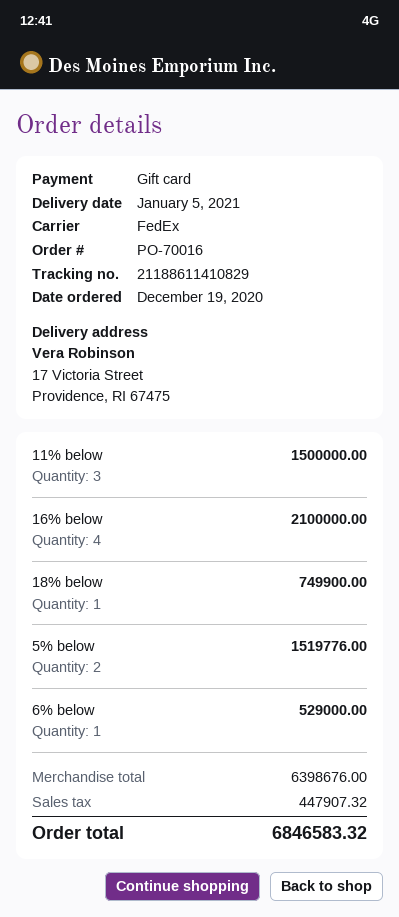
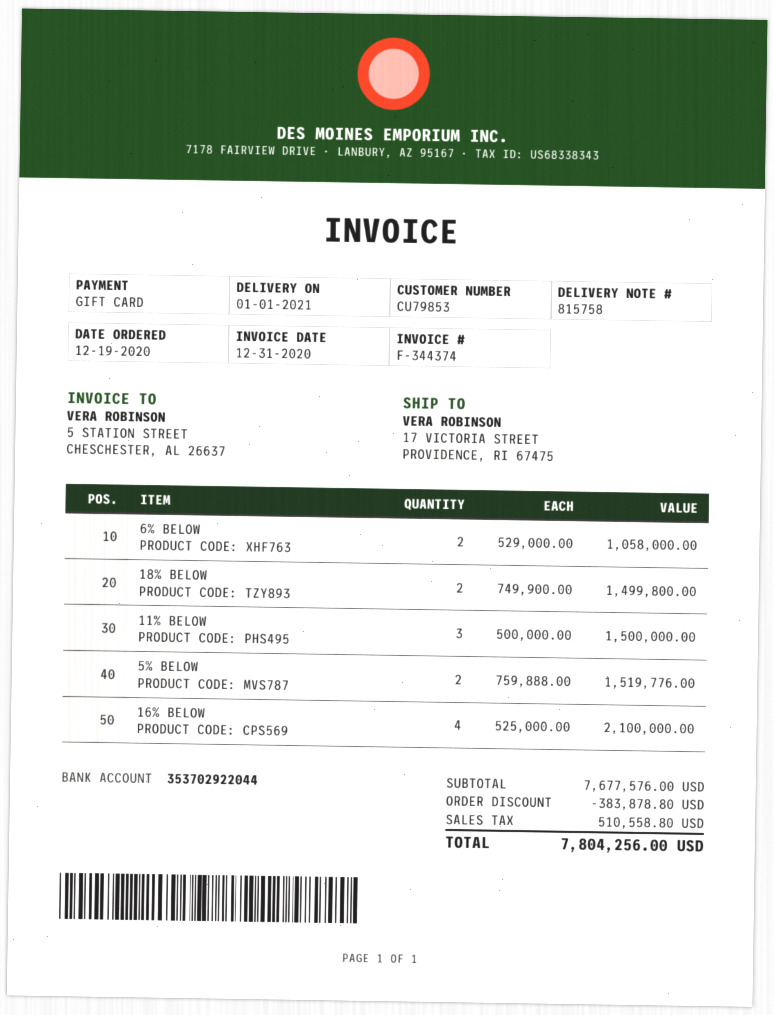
delivery date: 2021-01-05 -> 2021-01-01
18% below: 1 for 749900.00 -> 2 for 1499800.00
6% below: 1 for 529000.00 -> 2 for 1058000.00
subtotal: 6398676.00 -> 7677576.00
discount: none -> 383878.80
tax: 447907.32 -> 510558.80
total: 6846583.32 -> 7804256.00

